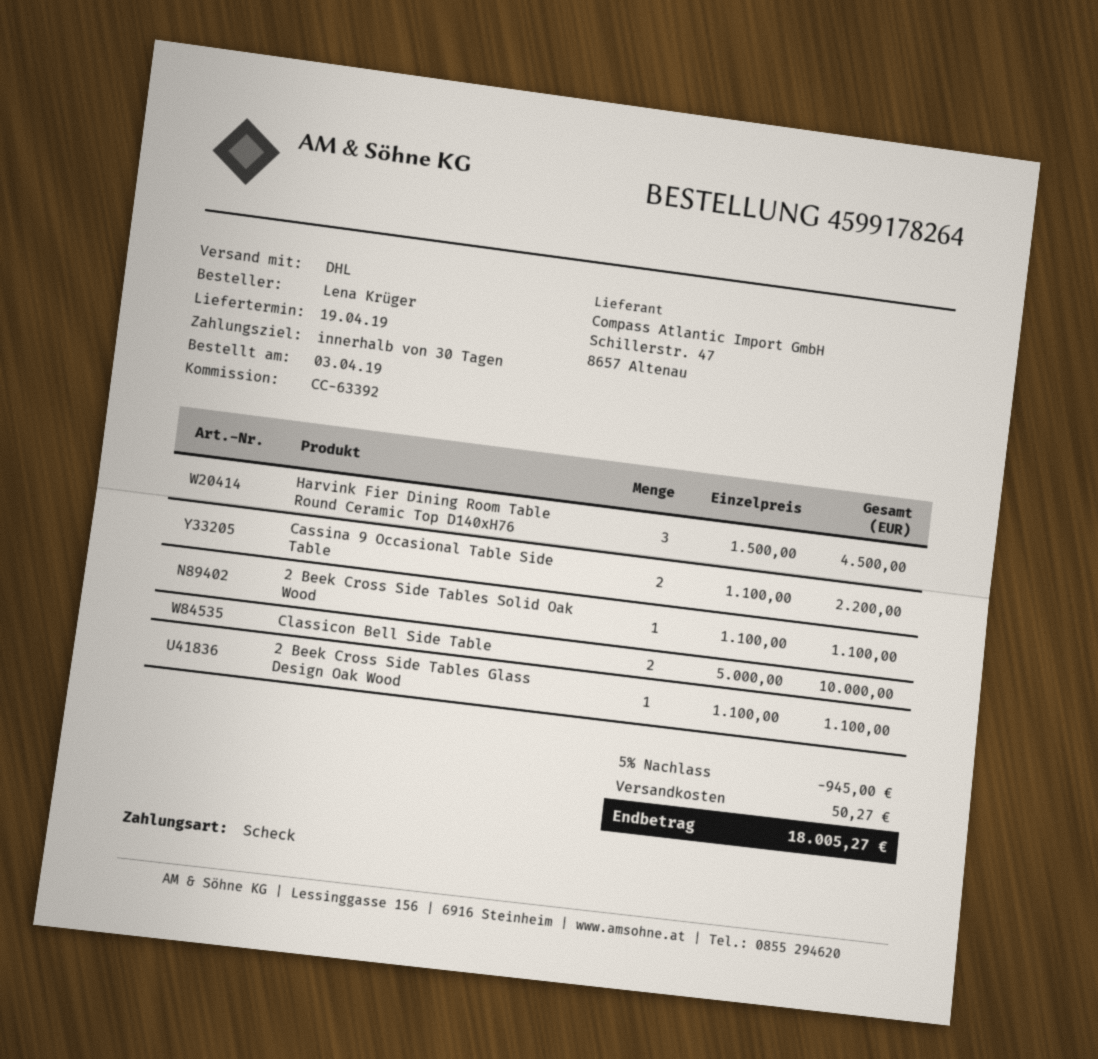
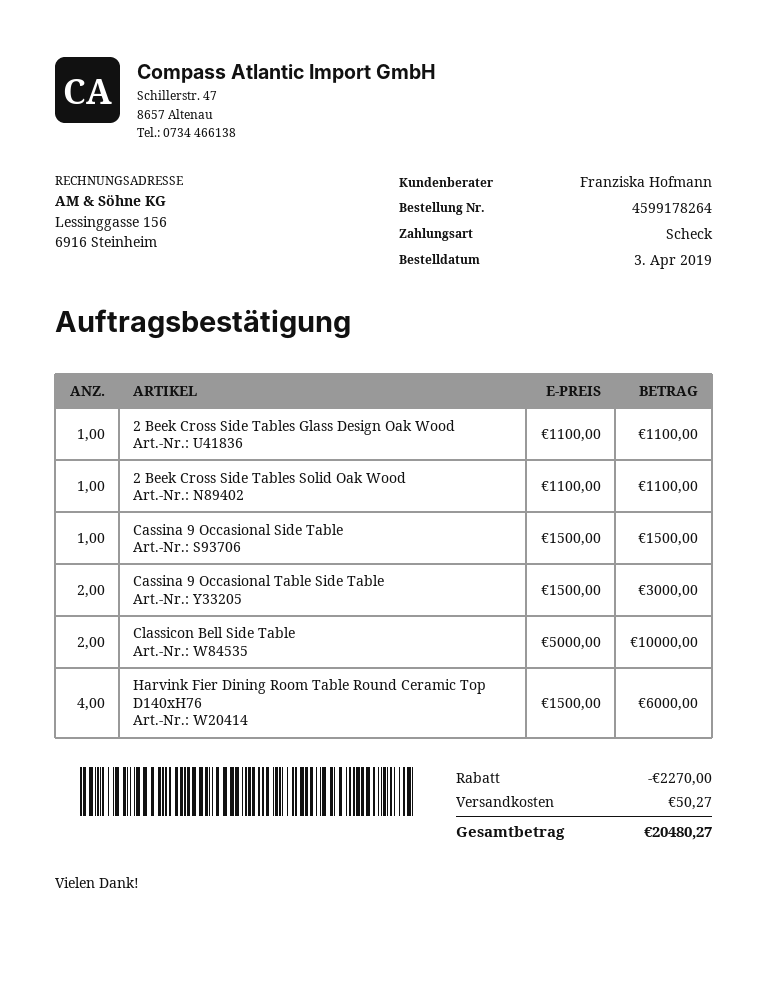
Harvink Fier Dining Room Table Round Ceramic Top D140xH76: 3 x 1500.00 = 4500.00 -> 4 x 1500.00 = 6000.00
Cassina 9 Occasional Table Side Table: 2 x 1100.00 = 2200.00 -> 2 x 1500.00 = 3000.00
Cassina 9 Occasional Side Table: none -> 1 x 1500.00 = 1500.00
discount: 945.00 -> 2270.00
total: 18005.27 -> 20480.27

